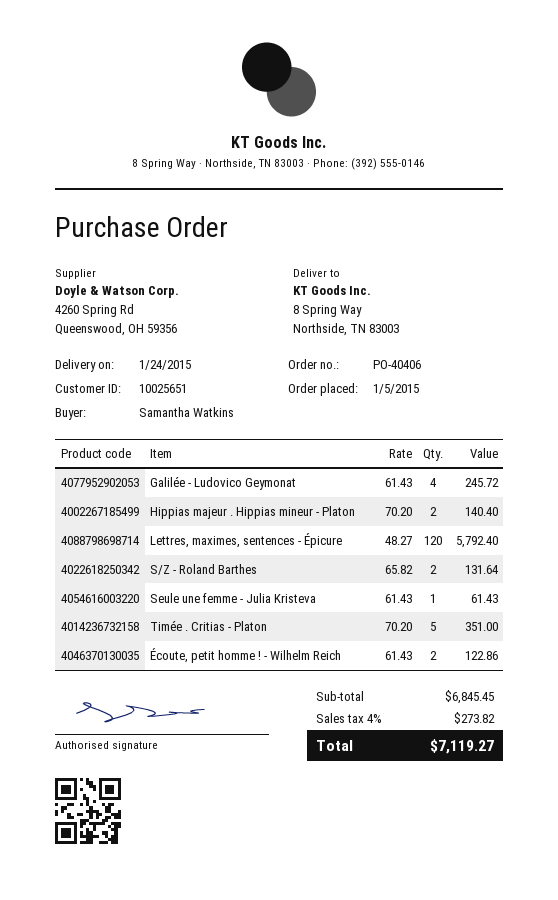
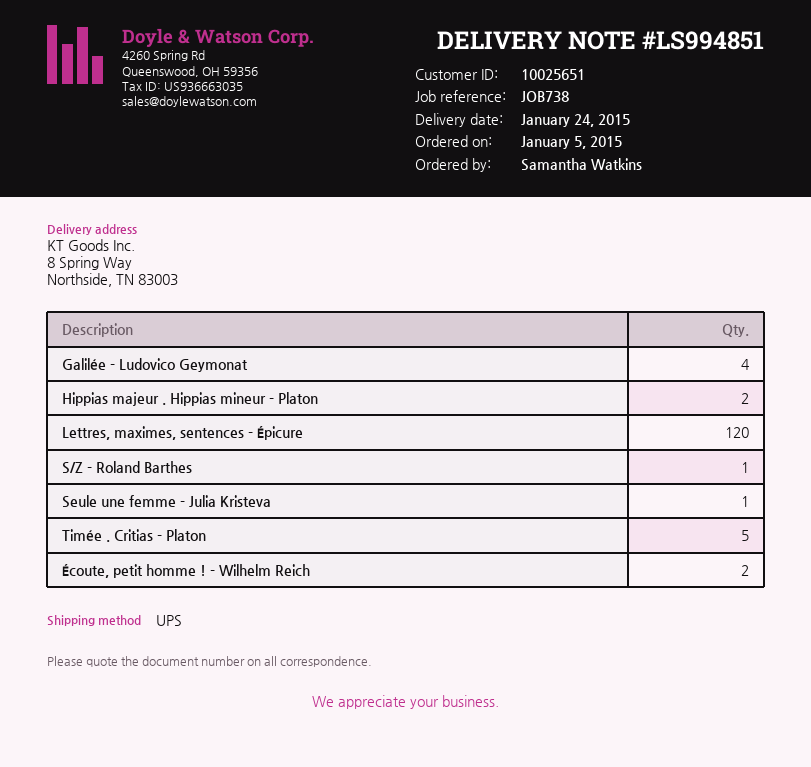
S/Z - Roland Barthes: 2 -> 1

